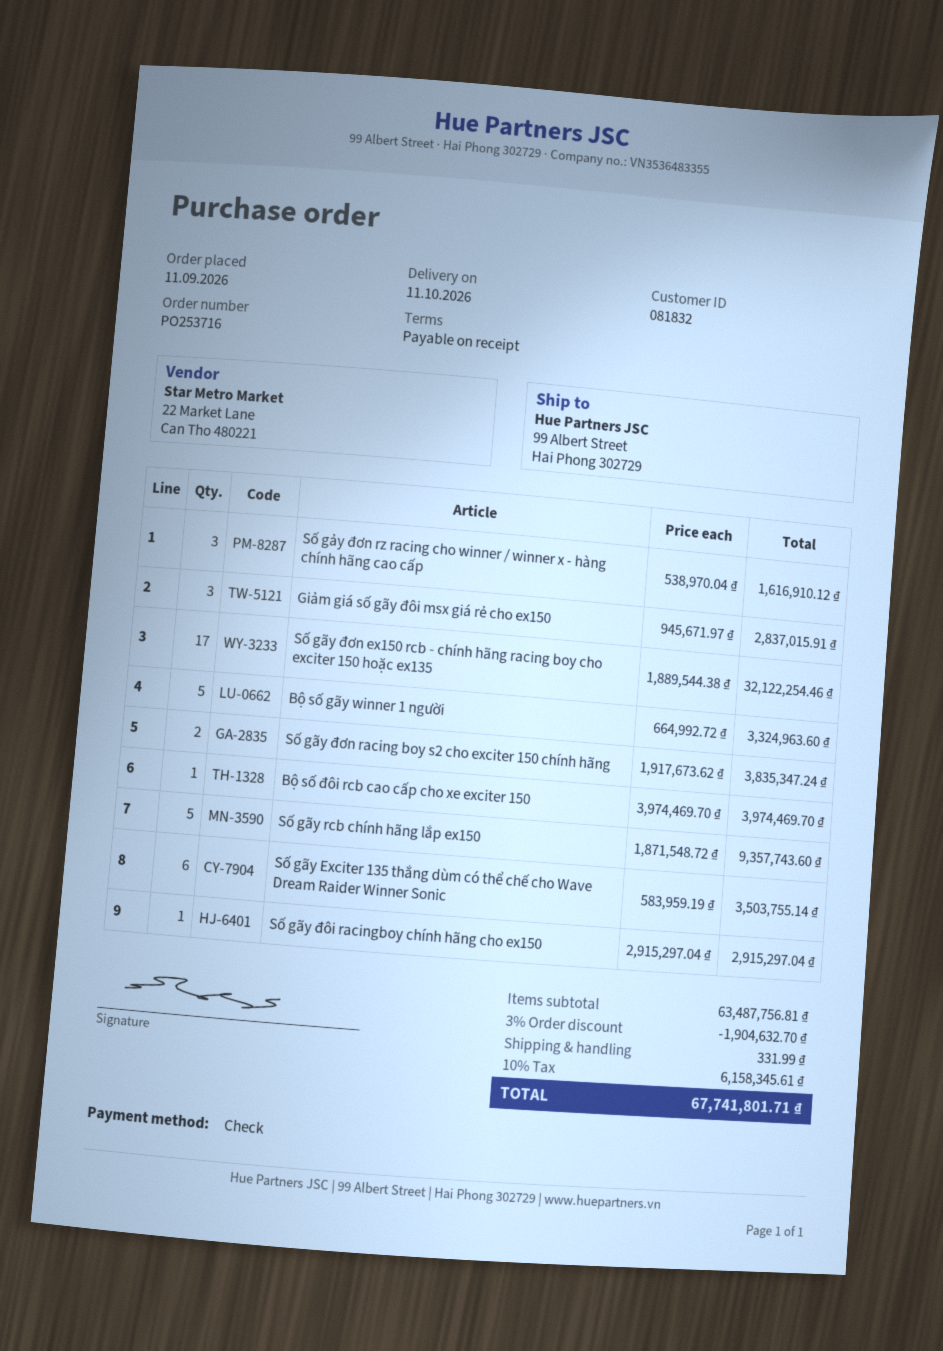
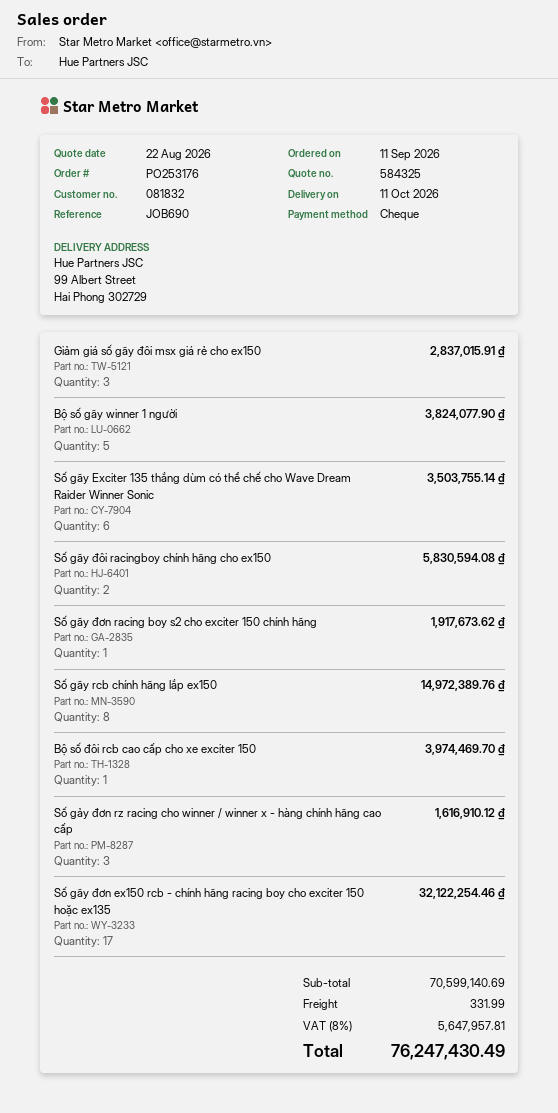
order number: PO253716 -> PO253176
Bộ số gãy winner 1 người: 5 for 3324963.60 -> 5 for 3824077.90
Số gãy đơn racing boy s2 cho exciter 150 chính hãng: 2 for 3835347.24 -> 1 for 1917673.62
Số gãy rcb chính hãng lắp ex150: 5 for 9357743.60 -> 8 for 14972389.76
Số gãy đôi racingboy chính hãng cho ex150: 1 for 2915297.04 -> 2 for 5830594.08
subtotal: 63487756.81 -> 70599140.69
discount: 3% = 1904632.70 -> none
tax: 10% = 6158345.61 -> 8% = 5647957.81
total: 67741801.71 -> 76247430.49

